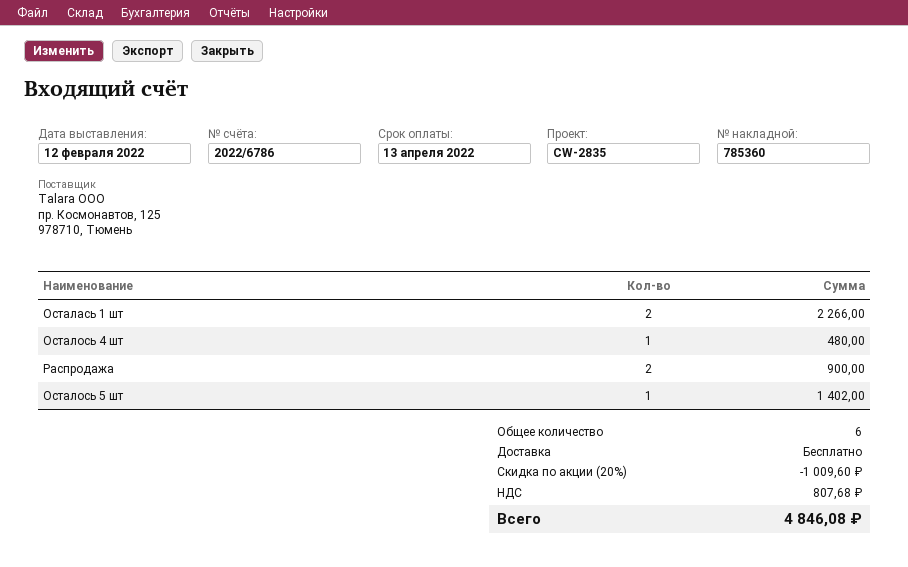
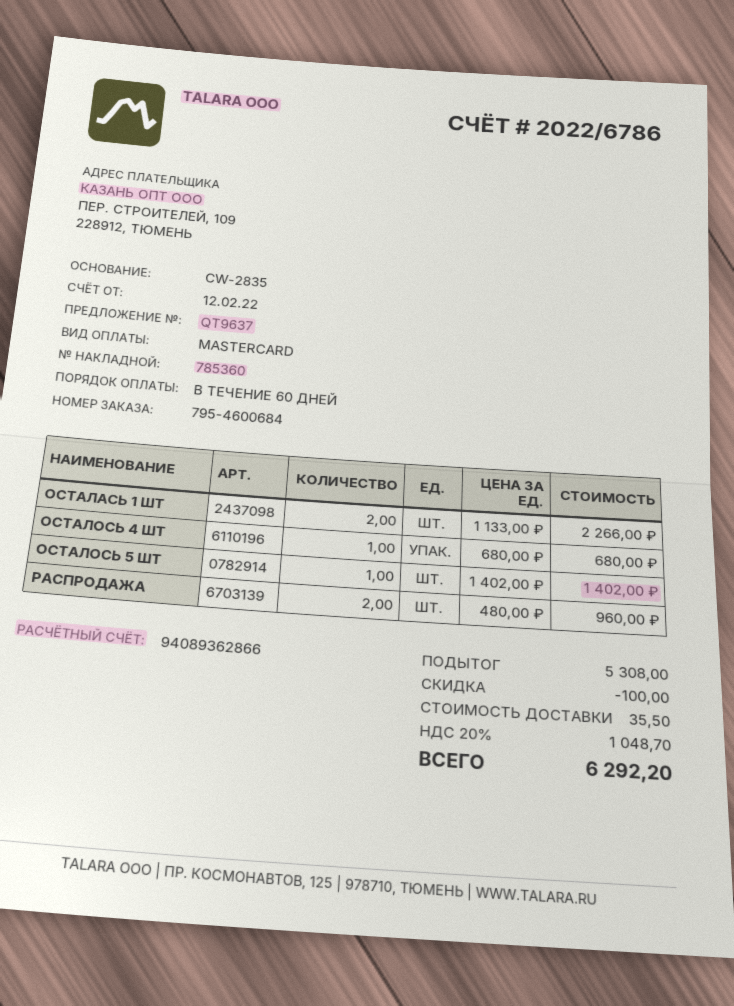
Осталось 4 шт: 1 for 480.00 -> 1 for 680.00
Распродажа: 2 for 900.00 -> 2 for 960.00
discount: 1009.60 -> 100.00
shipping: 0.00 -> 35.50
tax: 807.68 -> 1048.70
total: 4846.08 -> 6292.20

